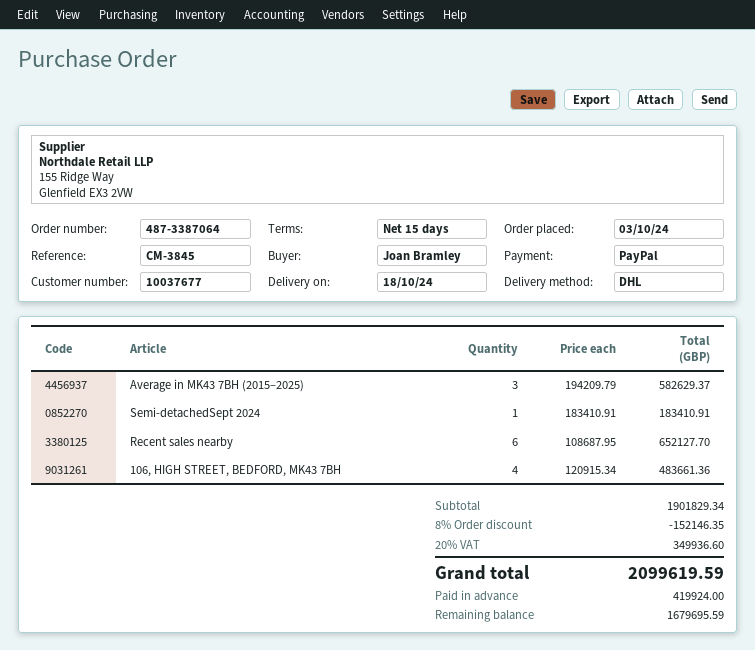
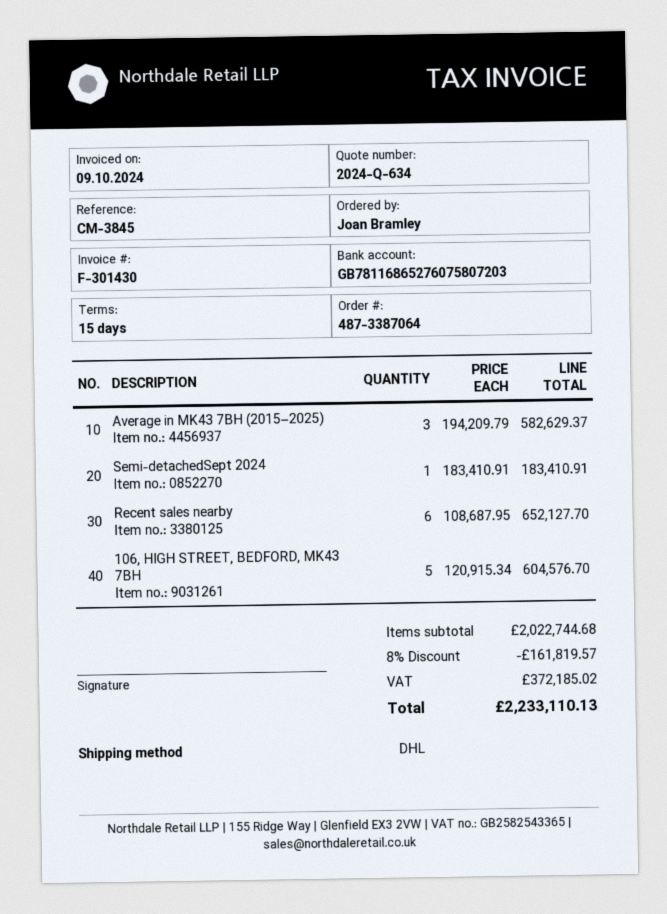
106, HIGH STREET, BEDFORD, MK43 7BH: 4 x 120915.34 = 483661.36 -> 5 x 120915.34 = 604576.70
subtotal: 1901829.34 -> 2022744.68
discount: 8% = 152146.35 -> 8% = 161819.57
tax: 349936.60 -> 372185.02
total: 2099619.59 -> 2233110.13

